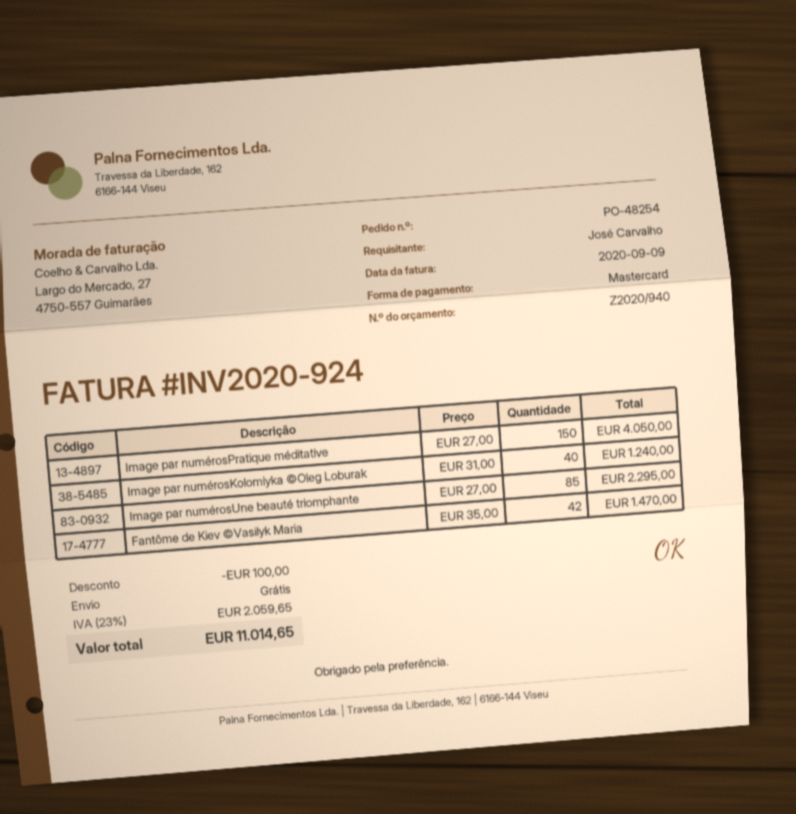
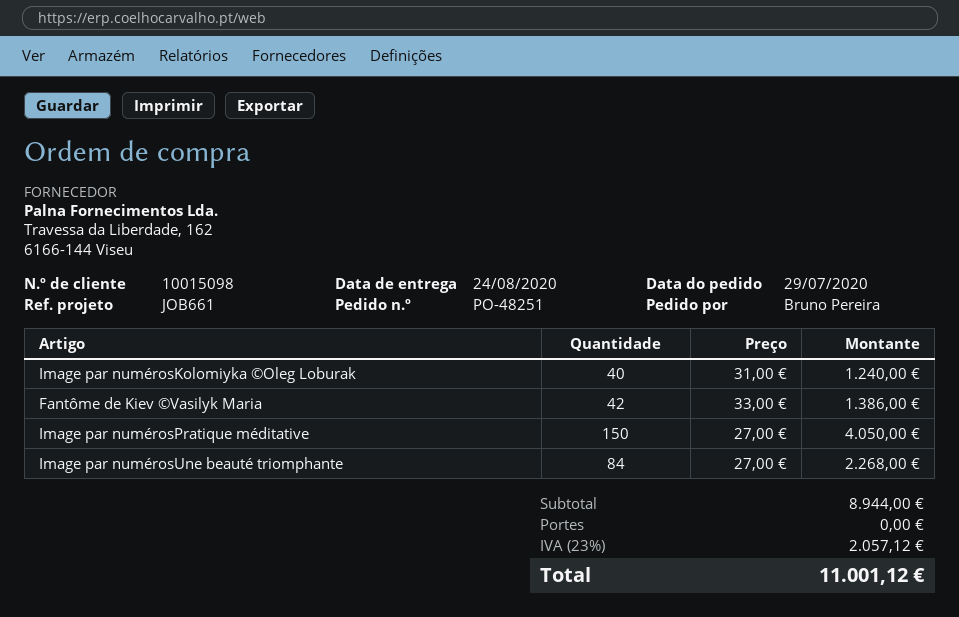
order number: PO-48254 -> PO-48251
ordered by: José Carvalho -> Bruno Pereira
Image par numérosUne beauté triomphante: 85 x 27.00 = 2295.00 -> 84 x 27.00 = 2268.00
Fantôme de Kiev ©Vasilyk Maria: 42 x 35.00 = 1470.00 -> 42 x 33.00 = 1386.00
discount: 100.00 -> none
tax: 23% = 2059.65 -> 23% = 2057.12
total: 11014.65 -> 11001.12

